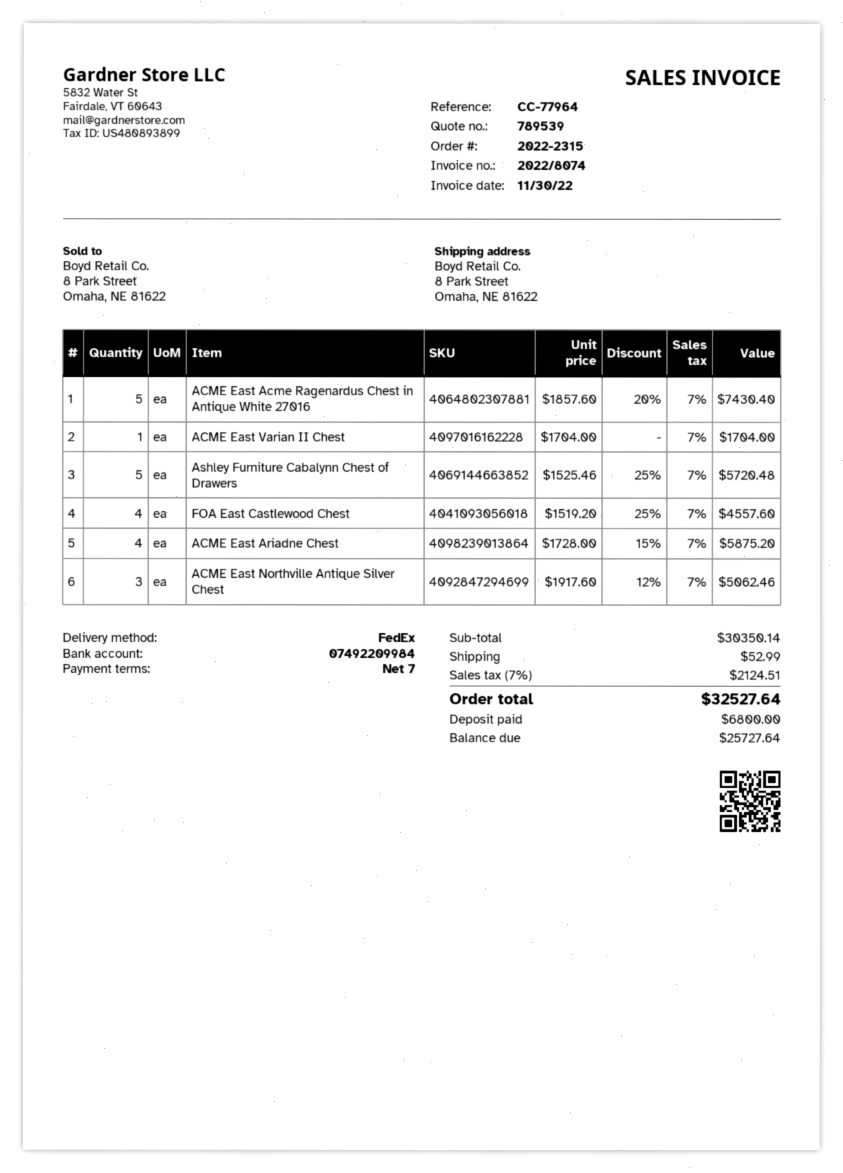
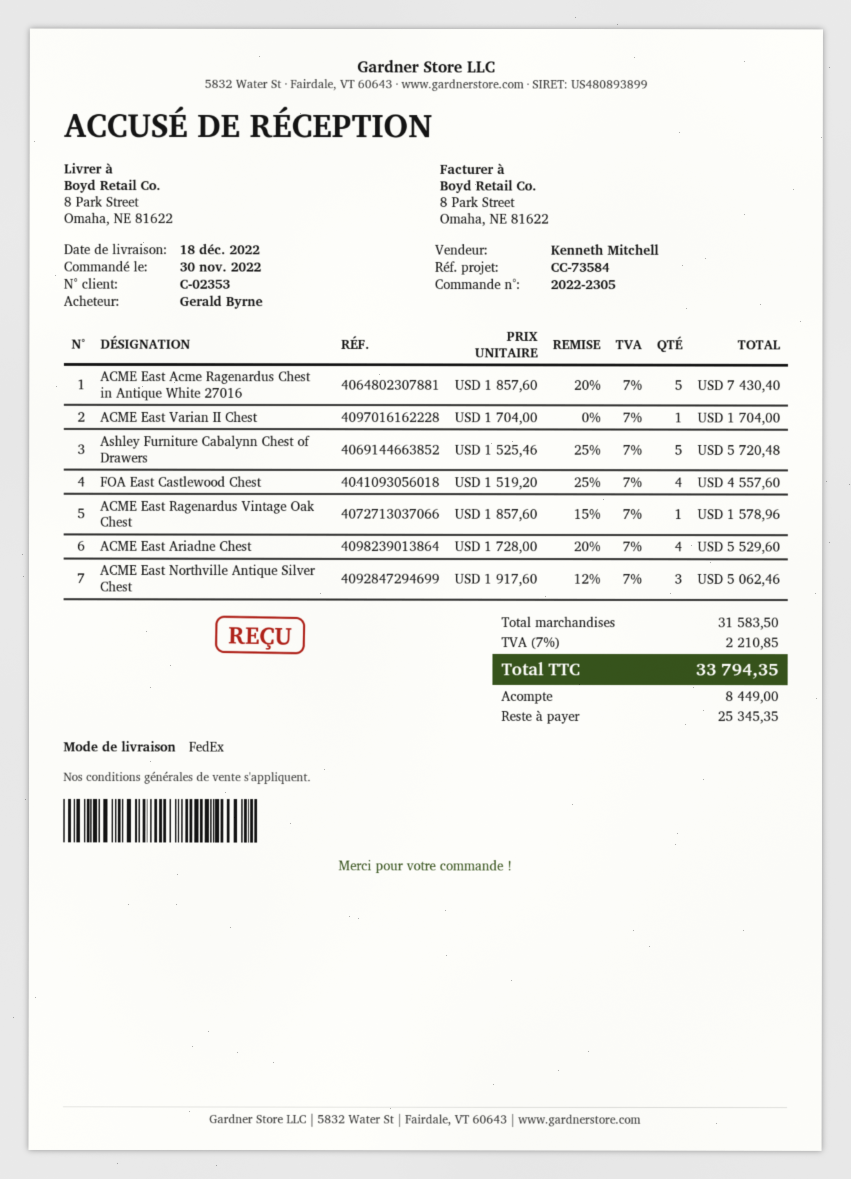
order number: 2022-2315 -> 2022-2305
reference: CC-77964 -> CC-73584
ACME East Ariadne Chest: 4 x 1728.00 - 15% = 5875.20 -> 4 x 1728.00 - 20% = 5529.60
ACME East Ragenardus Vintage Oak Chest: none -> 1 x 1857.60 - 15% = 1578.96
subtotal: 30350.14 -> 31583.50
shipping: 52.99 -> none
tax: 7% = 2124.51 -> 7% = 2210.85
total: 32527.64 -> 33794.35
deposit: 6800.00 -> 8449.00
balance: 25727.64 -> 25345.35

